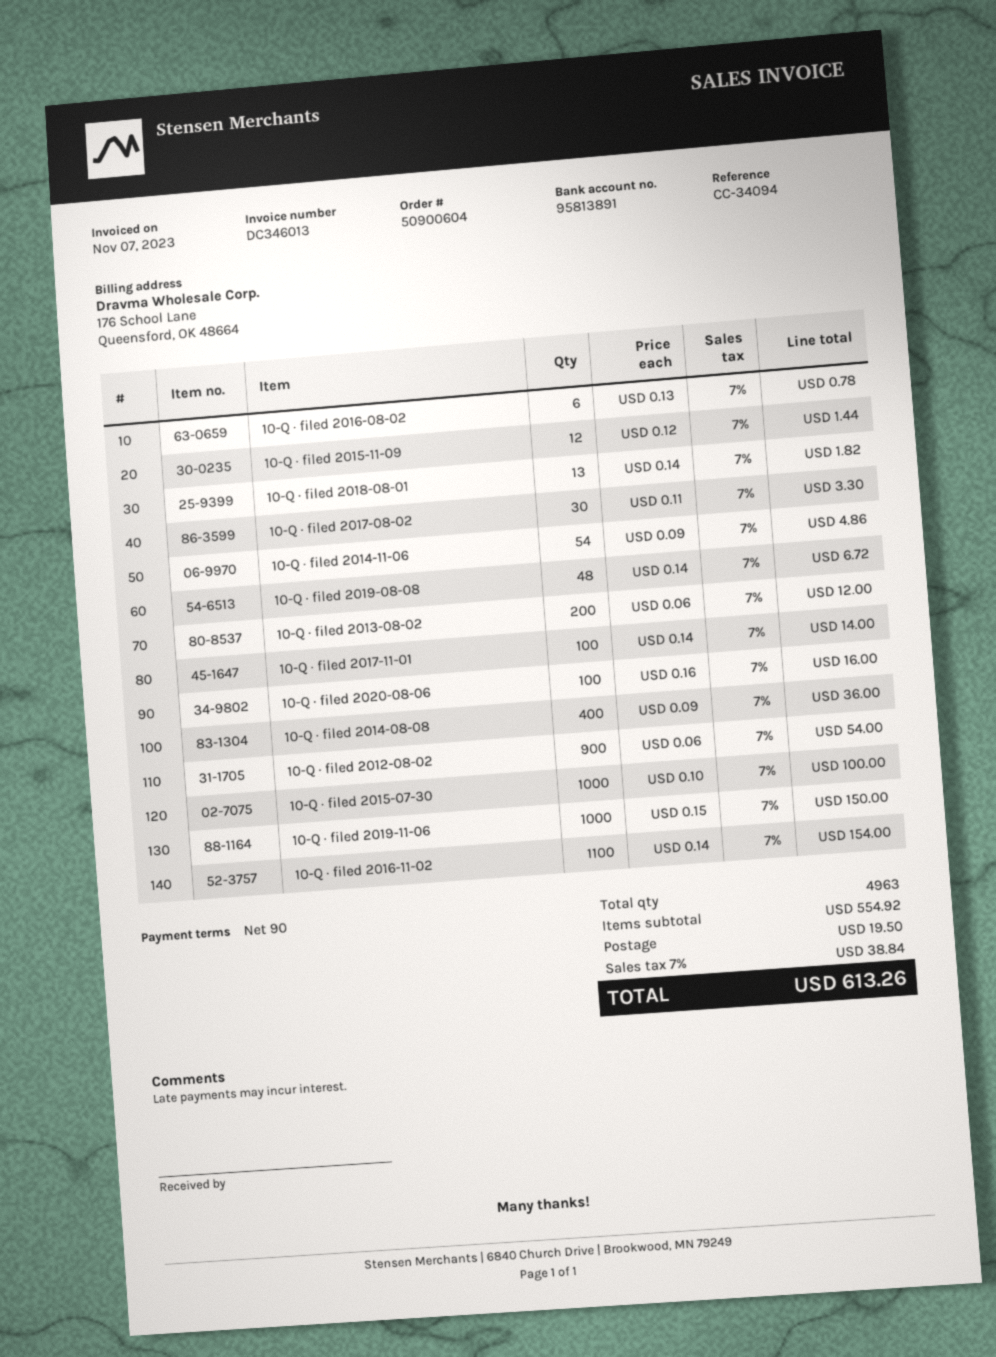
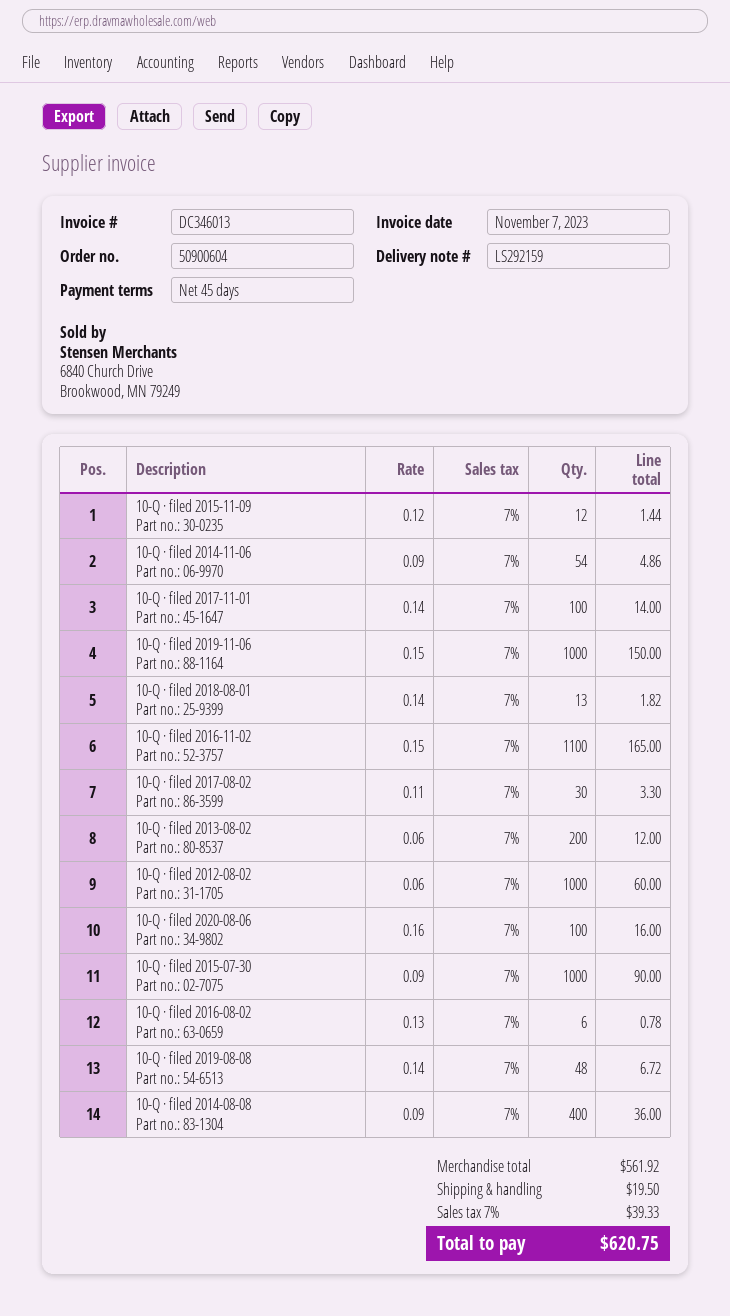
payment terms: 90 days -> 45 days
10-Q · filed 2012-08-02: 900 x 0.06 = 54.00 -> 1000 x 0.06 = 60.00
10-Q · filed 2015-07-30: 1000 x 0.10 = 100.00 -> 1000 x 0.09 = 90.00
10-Q · filed 2016-11-02: 1100 x 0.14 = 154.00 -> 1100 x 0.15 = 165.00
subtotal: 554.92 -> 561.92
tax: 7% = 38.84 -> 7% = 39.33
total: 613.26 -> 620.75

